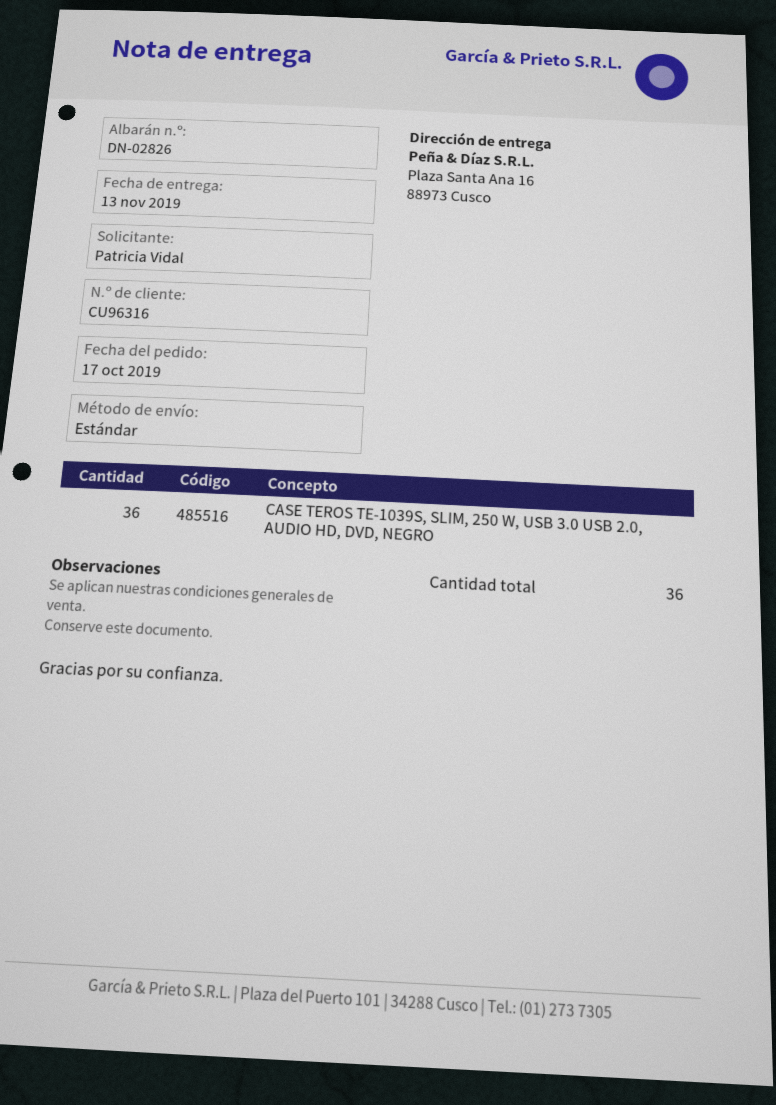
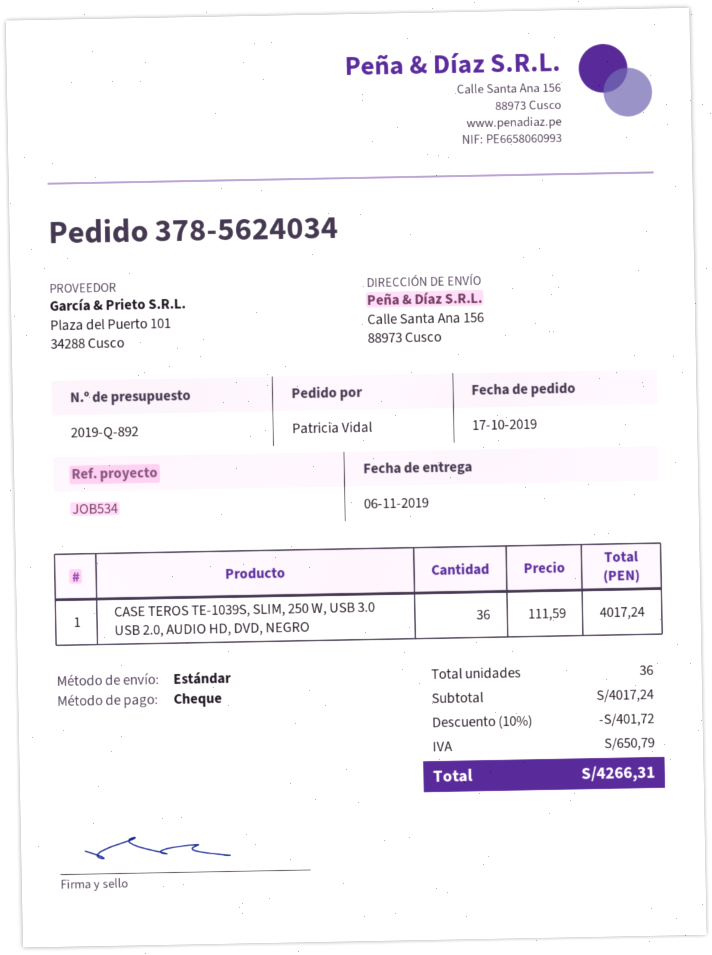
delivery date: 2019-11-13 -> 2019-11-06
ship to: Plaza Santa Ana 16, 88973 Cusco -> Calle Santa Ana 156, 88973 Cusco

